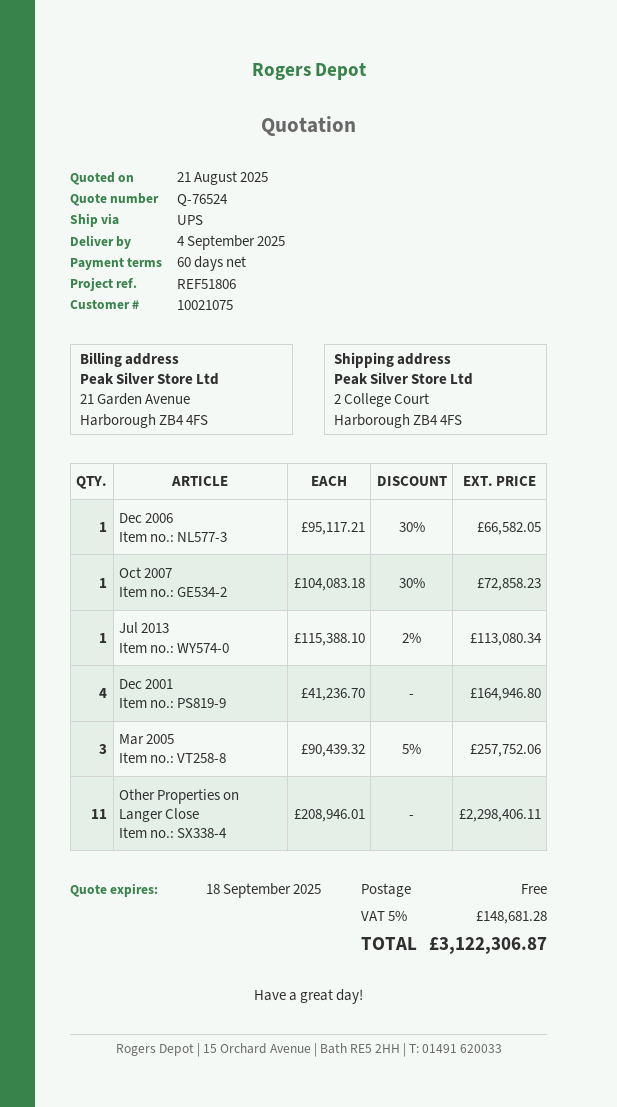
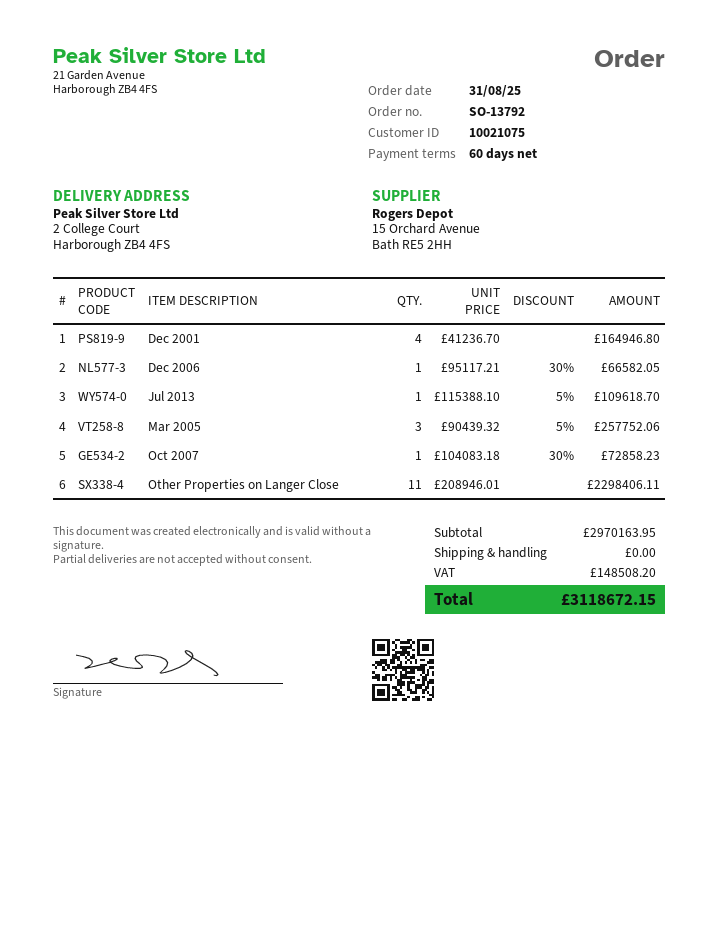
Jul 2013: 1 x 115388.10 - 2% = 113080.34 -> 1 x 115388.10 - 5% = 109618.70
tax: 148681.28 -> 148508.20
total: 3122306.87 -> 3118672.15

